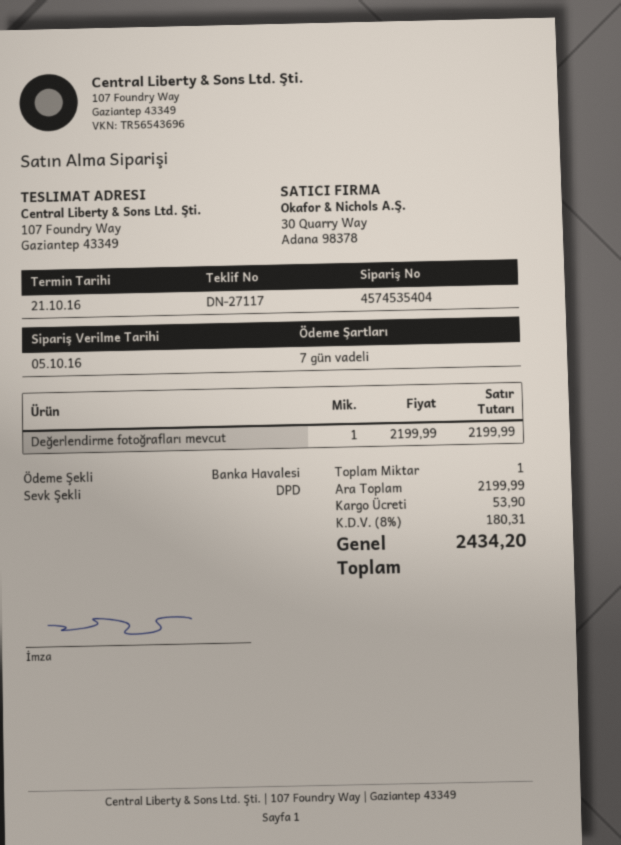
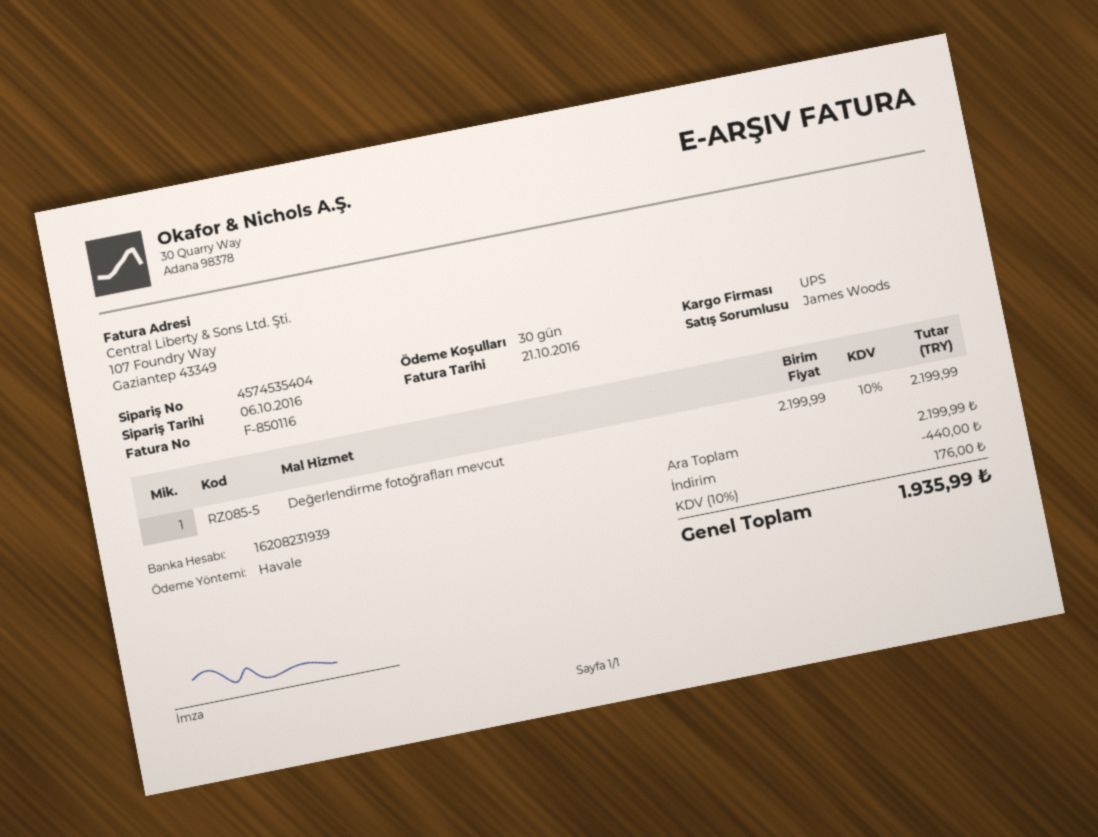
order date: 2016-10-05 -> 2016-10-06
payment terms: 7 days -> 30 days
shipping method: DPD -> UPS
discount: none -> 440.00
shipping: 53.90 -> none
tax: 8% = 180.31 -> 10% = 176.00
total: 2434.20 -> 1935.99

